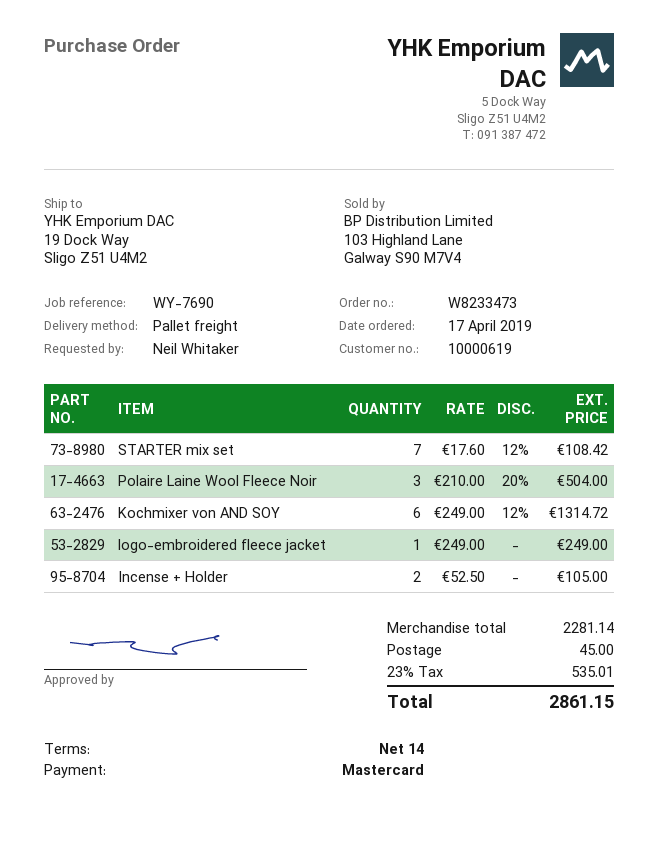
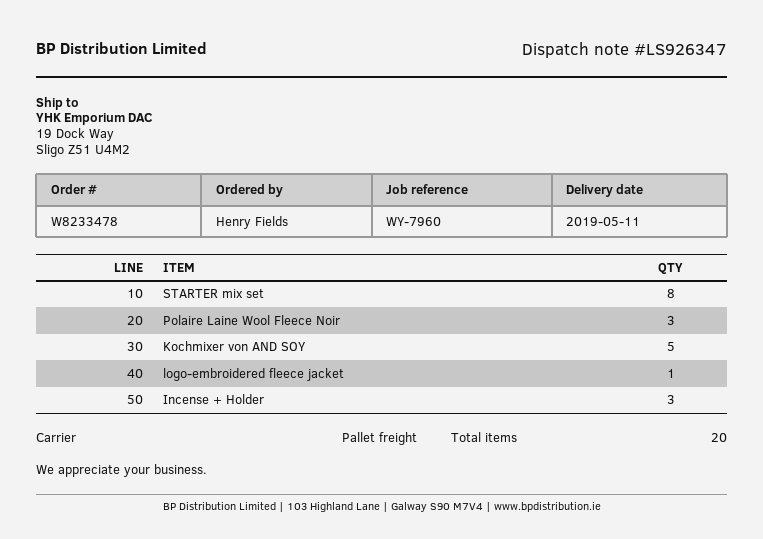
order number: W8233473 -> W8233478
reference: WY-7690 -> WY-7960
ordered by: Neil Whitaker -> Henry Fields
STARTER mix set: 7 -> 8
Kochmixer von AND SOY: 6 -> 5
Incense + Holder: 2 -> 3

